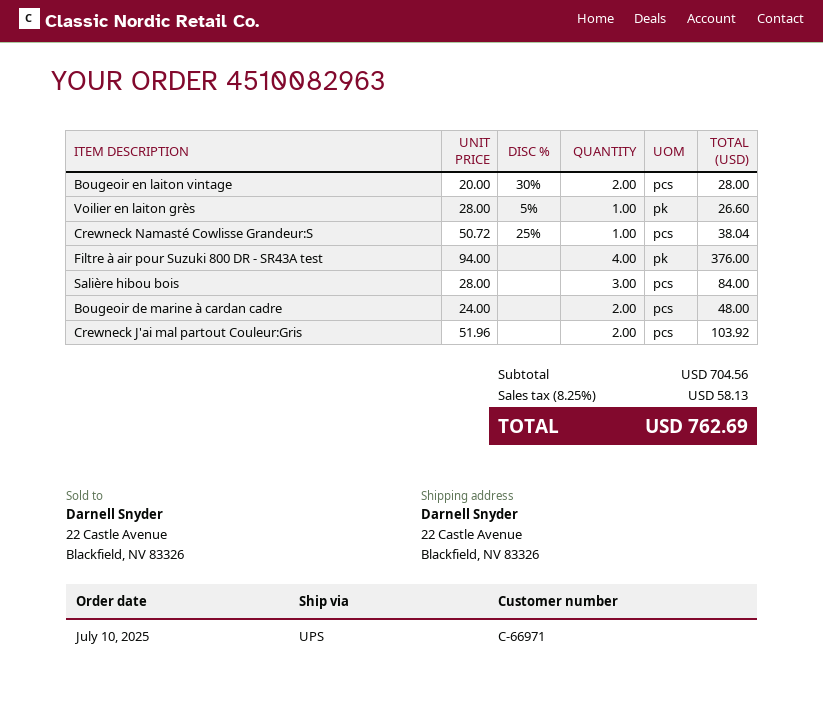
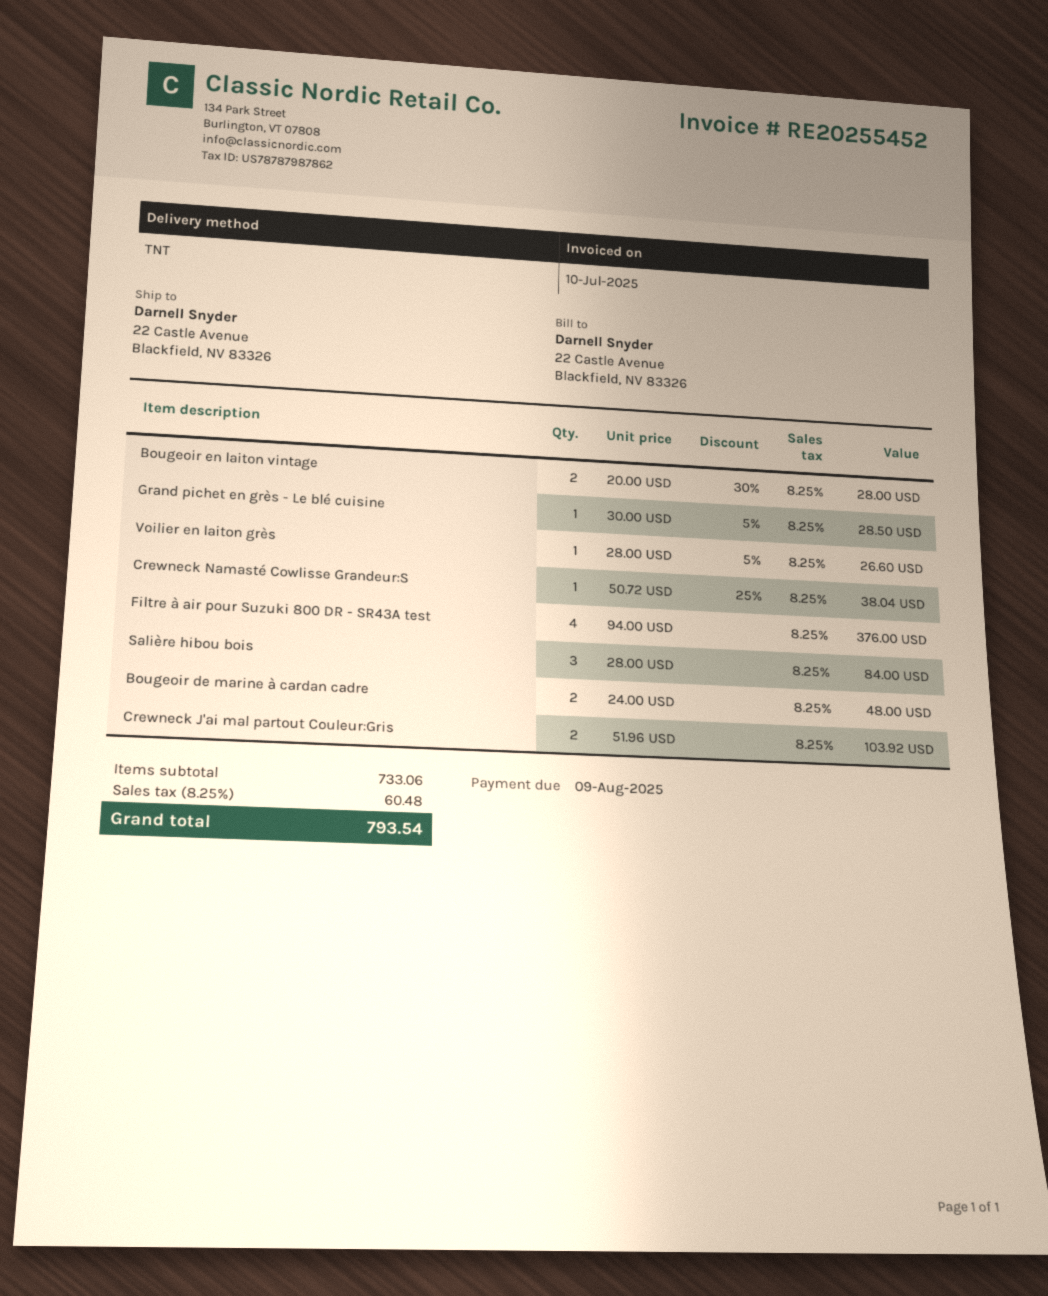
shipping method: UPS -> TNT
Grand pichet en grès - Le blé cuisine: none -> 1 x 30.00 - 5% = 28.50
subtotal: 704.56 -> 733.06
tax: 8.25% = 58.13 -> 8.25% = 60.48
total: 762.69 -> 793.54

